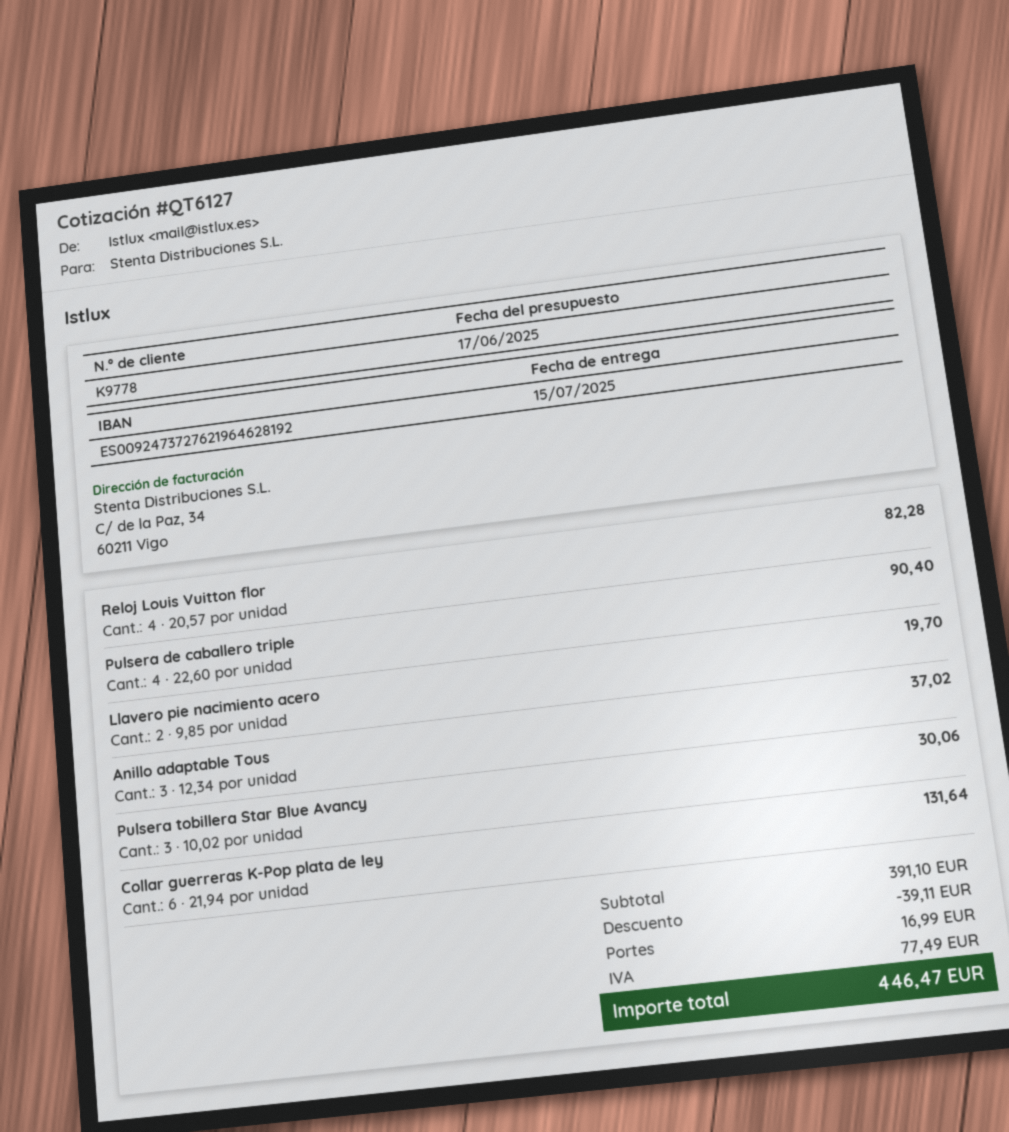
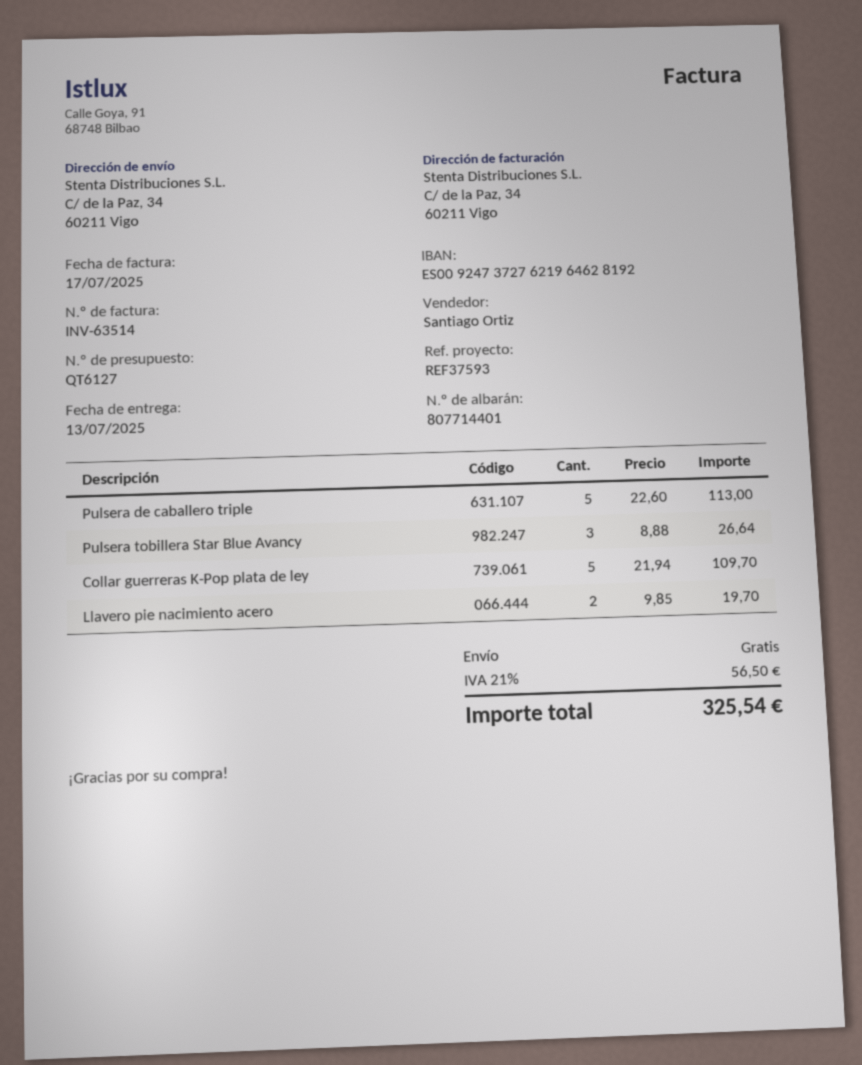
delivery date: 2025-07-15 -> 2025-07-13
Reloj Louis Vuitton flor: 4 x 20.57 = 82.28 -> none
Pulsera de caballero triple: 4 x 22.60 = 90.40 -> 5 x 22.60 = 113.00
Anillo adaptable Tous: 3 x 12.34 = 37.02 -> none
Pulsera tobillera Star Blue Avancy: 3 x 10.02 = 30.06 -> 3 x 8.88 = 26.64
Collar guerreras K-Pop plata de ley: 6 x 21.94 = 131.64 -> 5 x 21.94 = 109.70
discount: 39.11 -> none
shipping: 16.99 -> 0.00
tax: 77.49 -> 56.50
total: 446.47 -> 325.54

